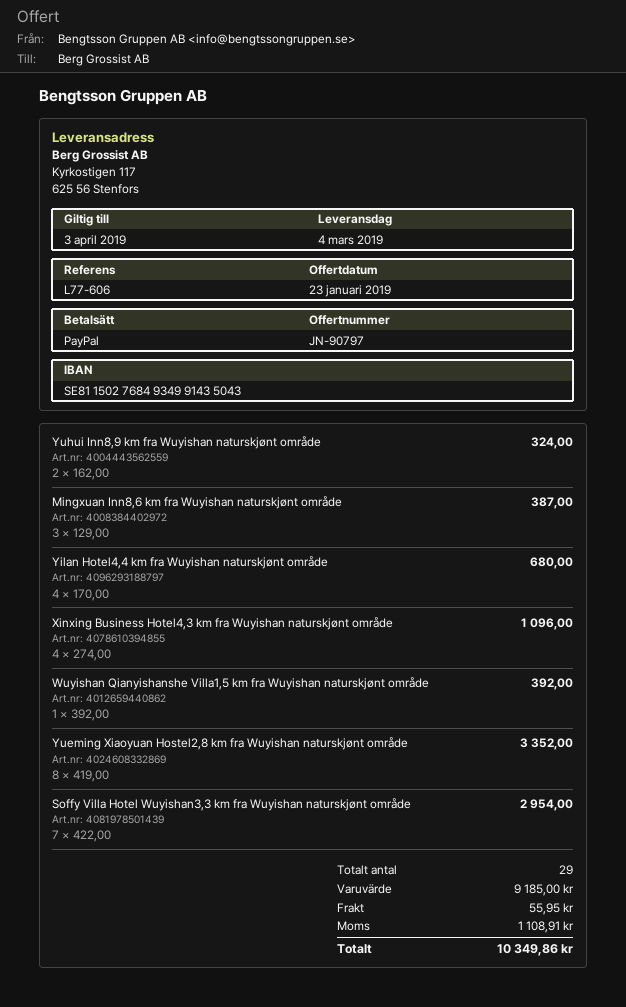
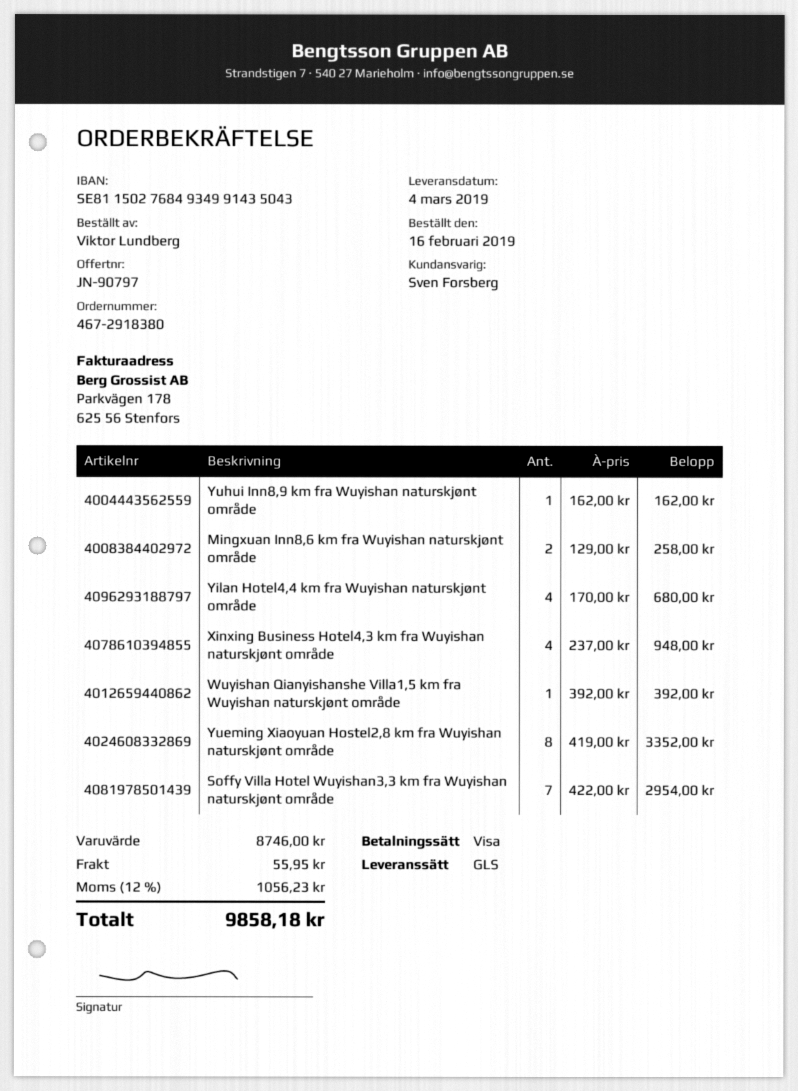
payment method: PayPal -> Visa
Yuhui Inn8,9 km fra Wuyishan naturskjønt område: 2 x 162.00 = 324.00 -> 1 x 162.00 = 162.00
Mingxuan Inn8,6 km fra Wuyishan naturskjønt område: 3 x 129.00 = 387.00 -> 2 x 129.00 = 258.00
Xinxing Business Hotel4,3 km fra Wuyishan naturskjønt område: 4 x 274.00 = 1096.00 -> 4 x 237.00 = 948.00
subtotal: 9185.00 -> 8746.00
tax: 1108.91 -> 1056.23
total: 10349.86 -> 9858.18

